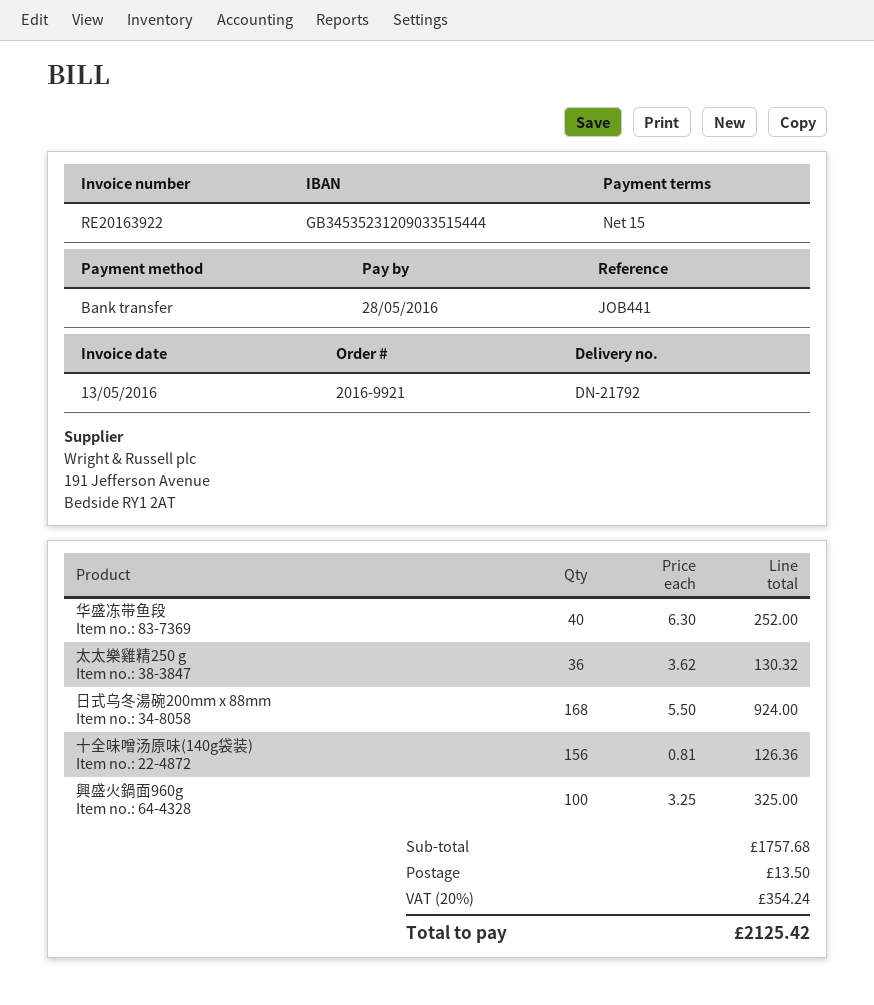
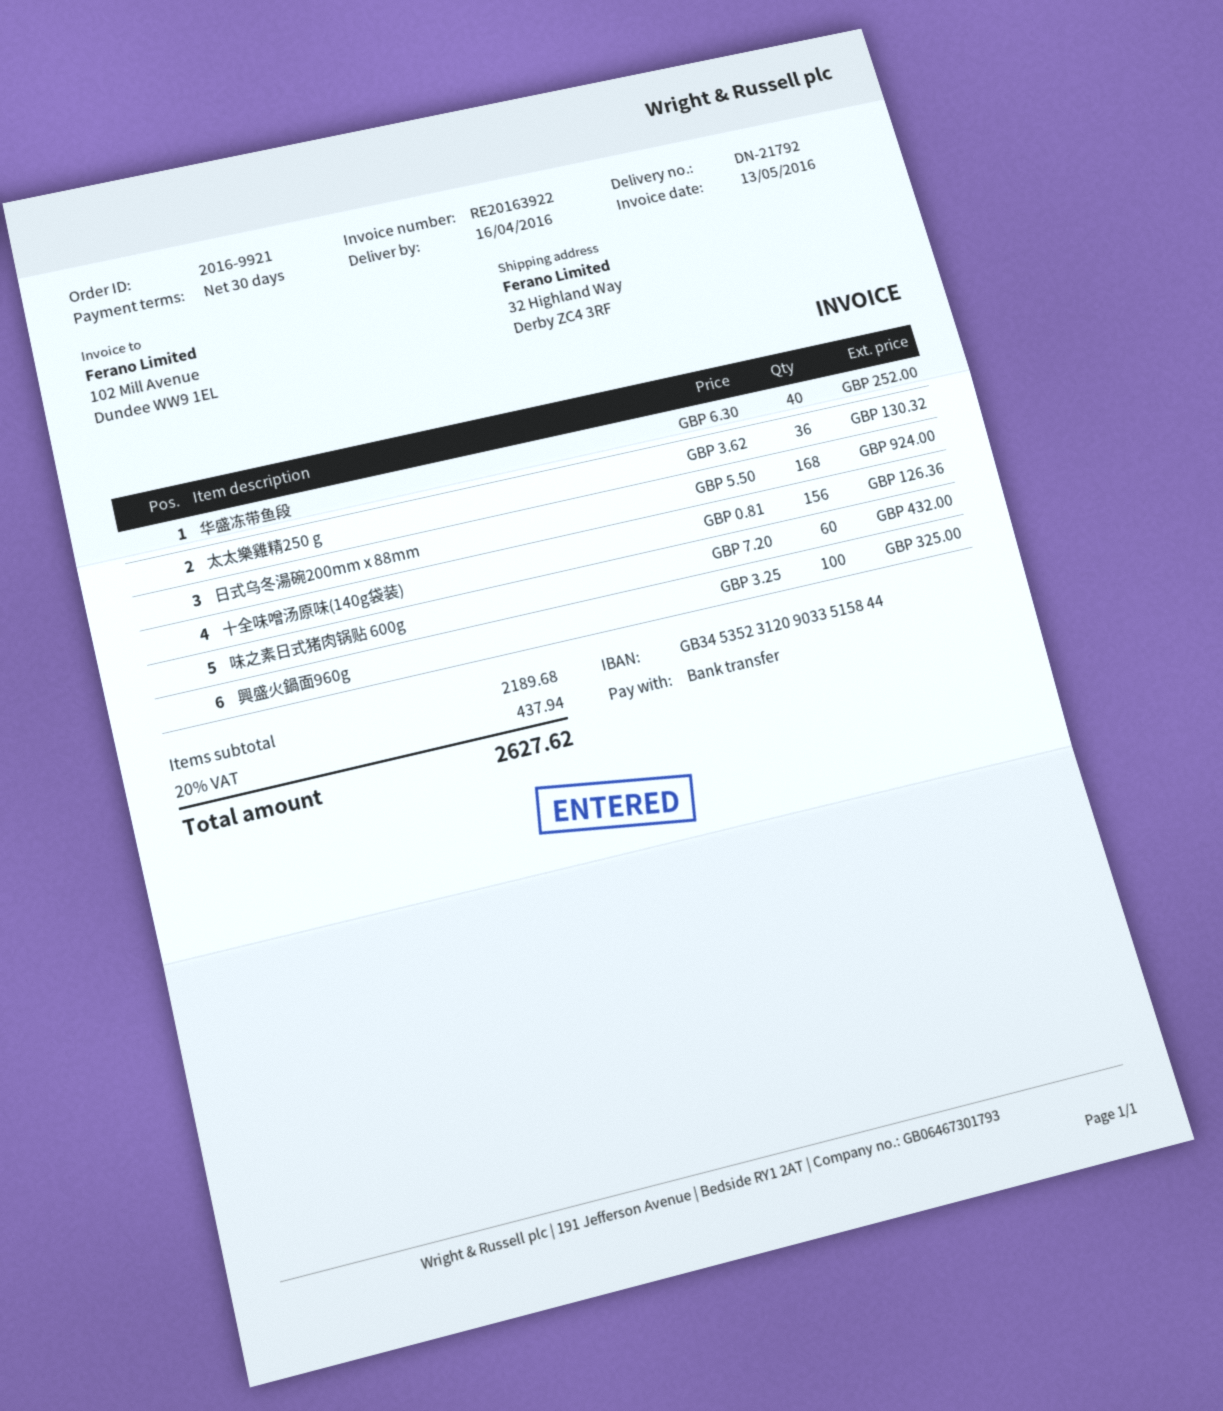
payment terms: 15 days -> 30 days
bank account: GB34535231209033515444 -> GB34535231209033515844
味之素日式猪肉锅贴 600g: none -> 60 x 7.20 = 432.00
subtotal: 1757.68 -> 2189.68
shipping: 13.50 -> none
tax: 20% = 354.24 -> 20% = 437.94
total: 2125.42 -> 2627.62

